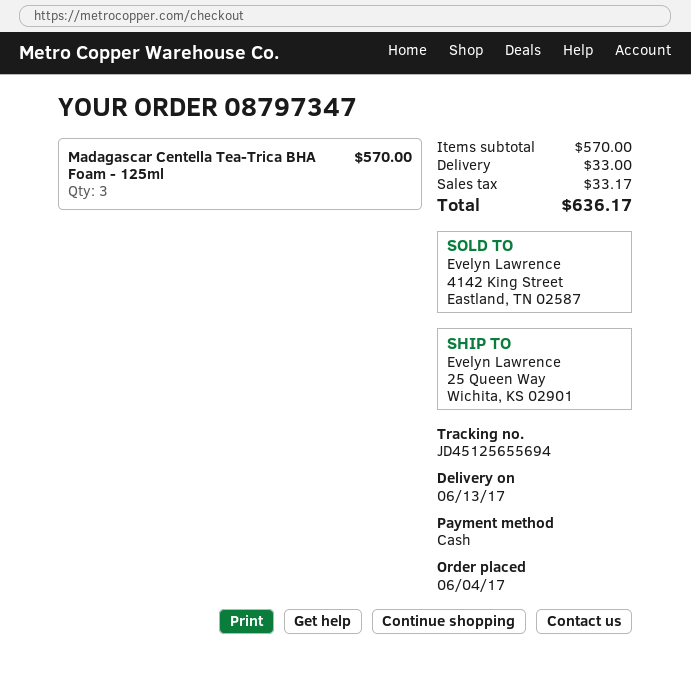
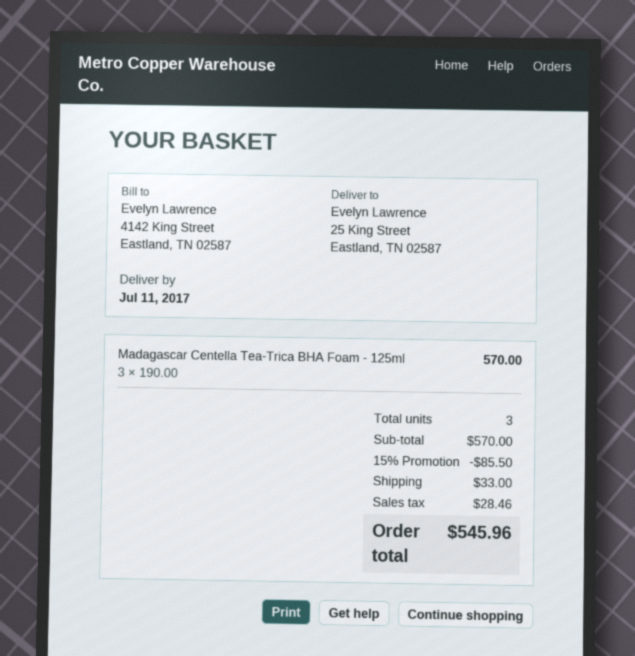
delivery date: 2017-06-13 -> 2017-07-11
ship to: 25 Queen Way, Wichita, KS 02901 -> 25 King Street, Eastland, TN 02587
discount: none -> 15% = 85.50
tax: 33.17 -> 28.46
total: 636.17 -> 545.96

